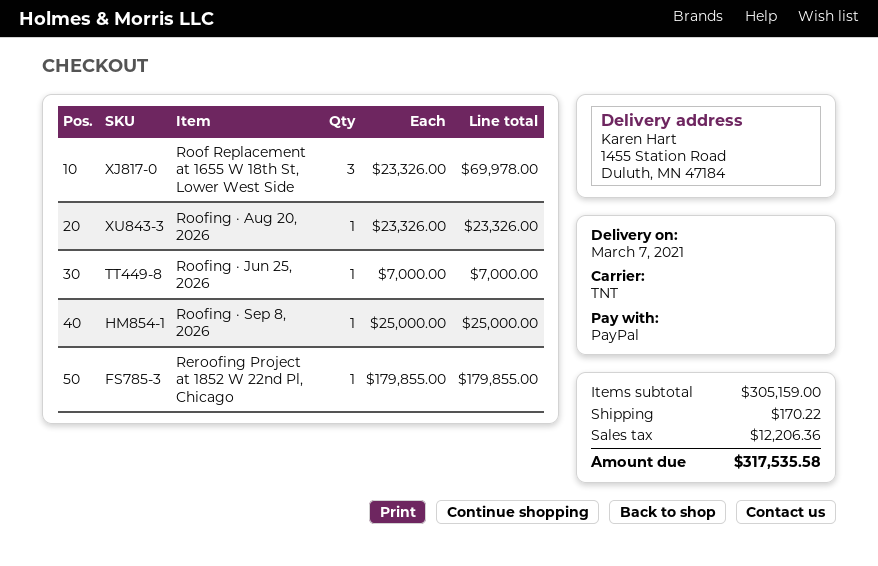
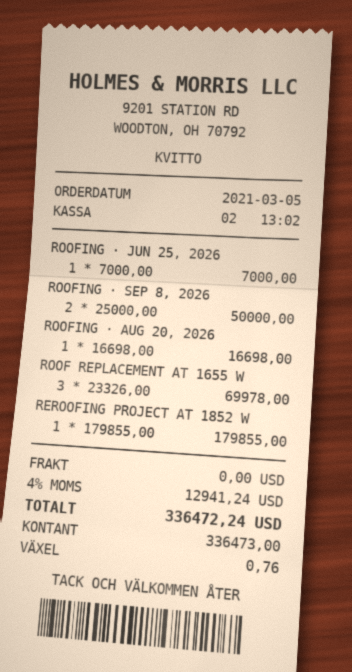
payment method: PayPal -> cash
Roofing · Aug 20, 2026: 1 x 23326.00 = 23326.00 -> 1 x 16698.00 = 16698.00
Roofing · Sep 8, 2026: 1 x 25000.00 = 25000.00 -> 2 x 25000.00 = 50000.00
shipping: 170.22 -> 0.00
tax: 12206.36 -> 12941.24
total: 317535.58 -> 336472.24

